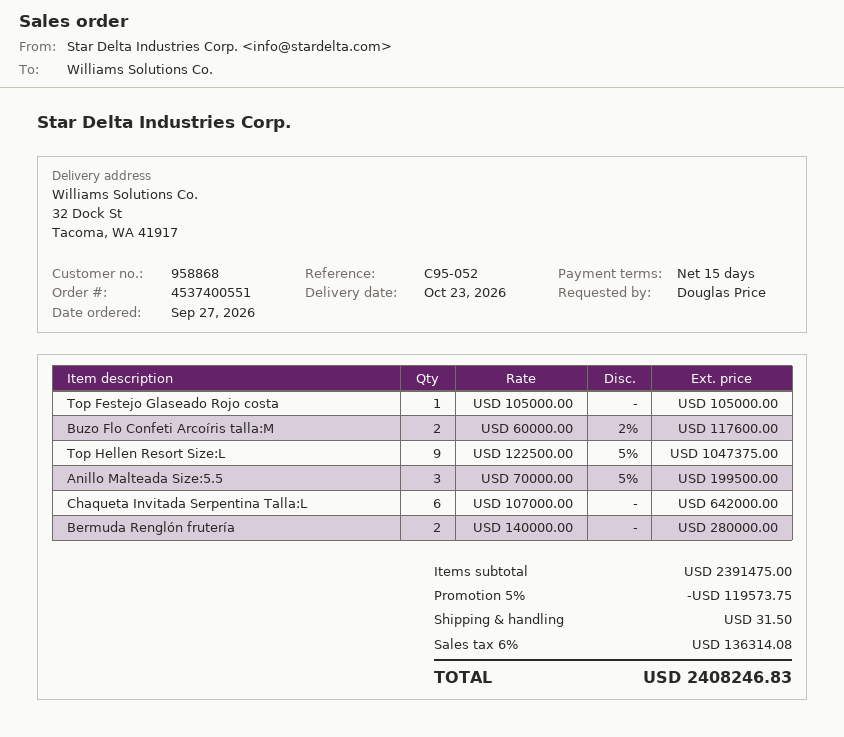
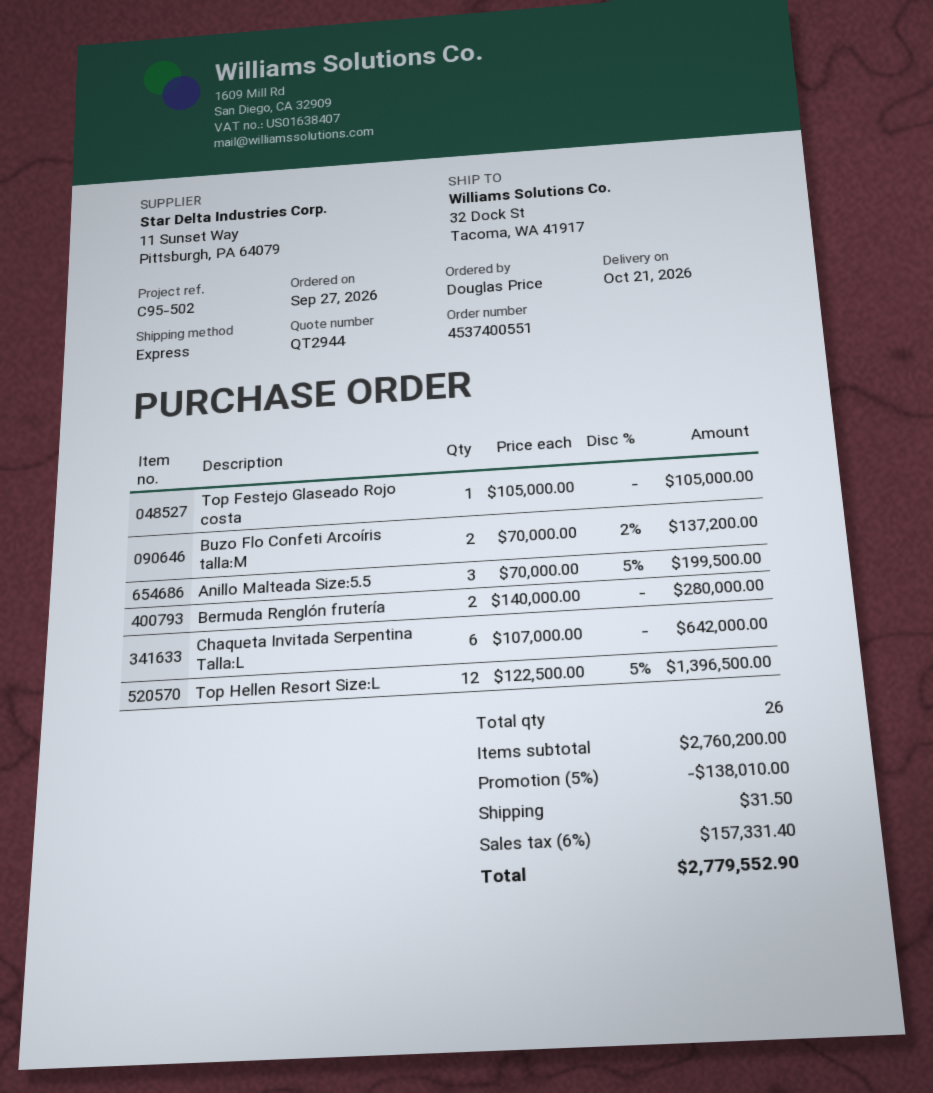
delivery date: 2026-10-23 -> 2026-10-21
reference: C95-052 -> C95-502
Buzo Flo Confeti Arcoíris talla:M: 2 x 60000.00 - 2% = 117600.00 -> 2 x 70000.00 - 2% = 137200.00
Top Hellen Resort Size:L: 9 x 122500.00 - 5% = 1047375.00 -> 12 x 122500.00 - 5% = 1396500.00
subtotal: 2391475.00 -> 2760200.00
discount: 5% = 119573.75 -> 5% = 138010.00
tax: 6% = 136314.08 -> 6% = 157331.40
total: 2408246.83 -> 2779552.90

